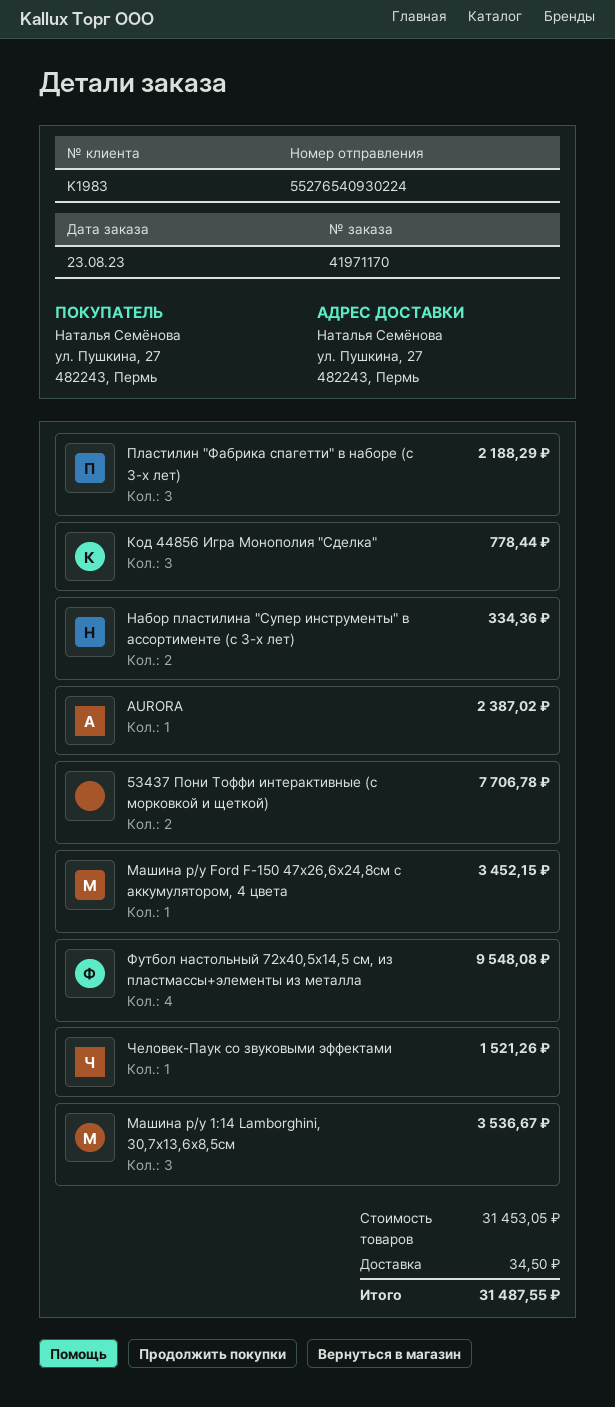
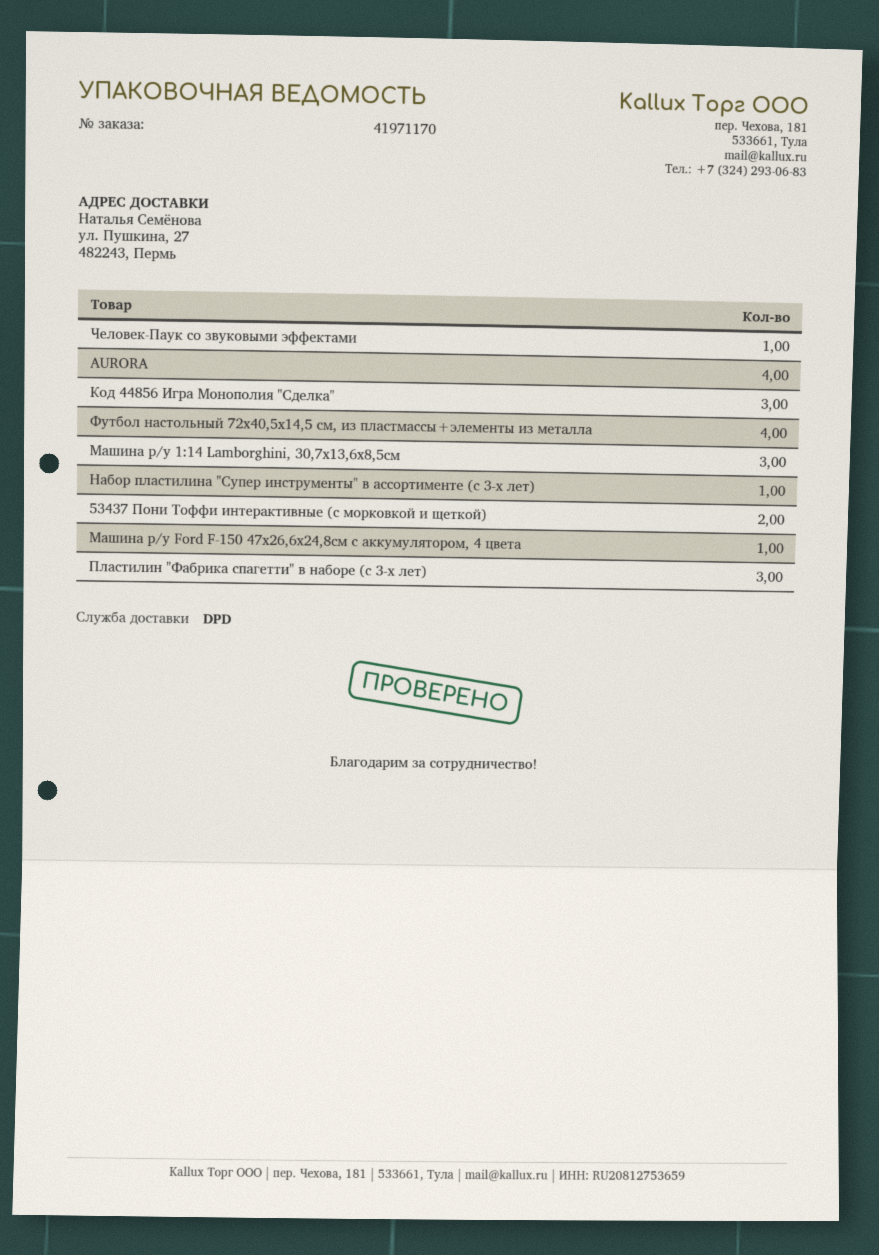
Набор пластилина "Супер инструменты" в ассортименте (с 3-х лет): 2 -> 1
AURORA: 1 -> 4

